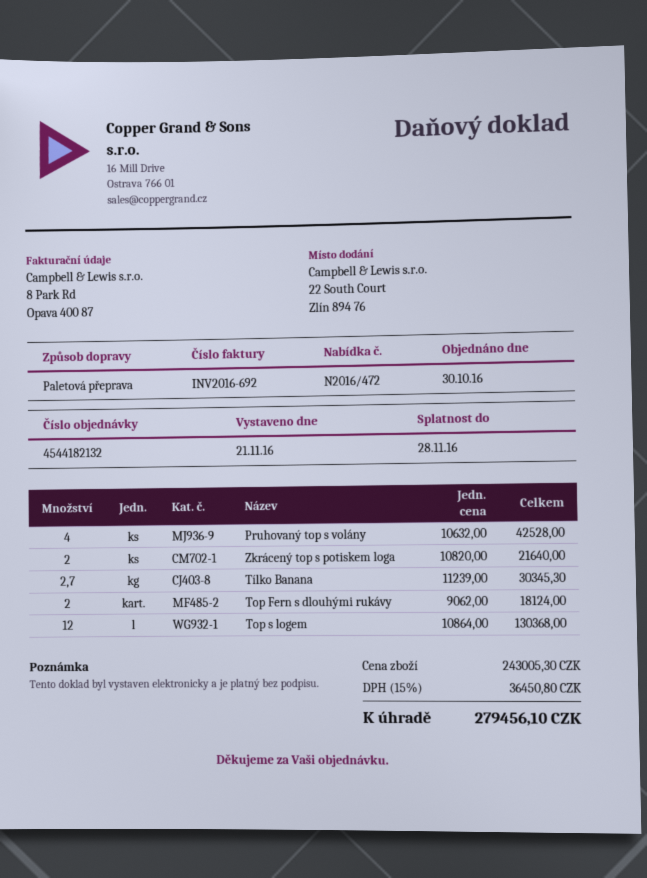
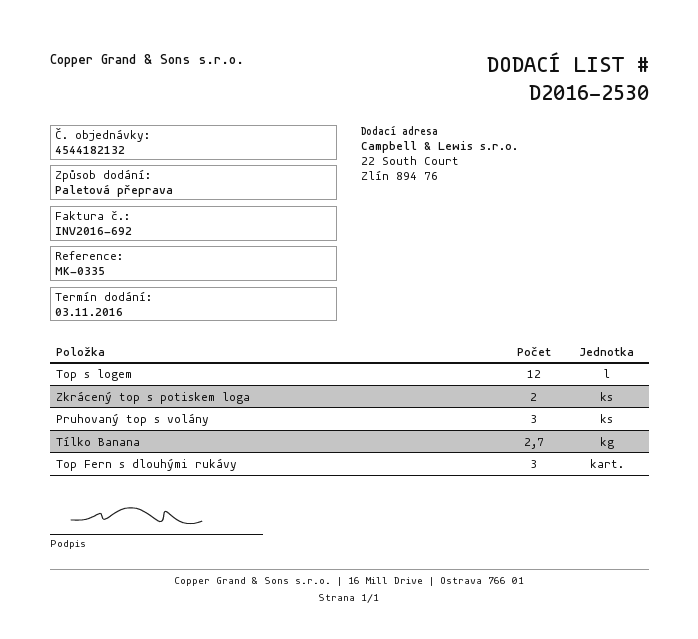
Pruhovaný top s volány: 4 -> 3
Top Fern s dlouhými rukávy: 2 -> 3

